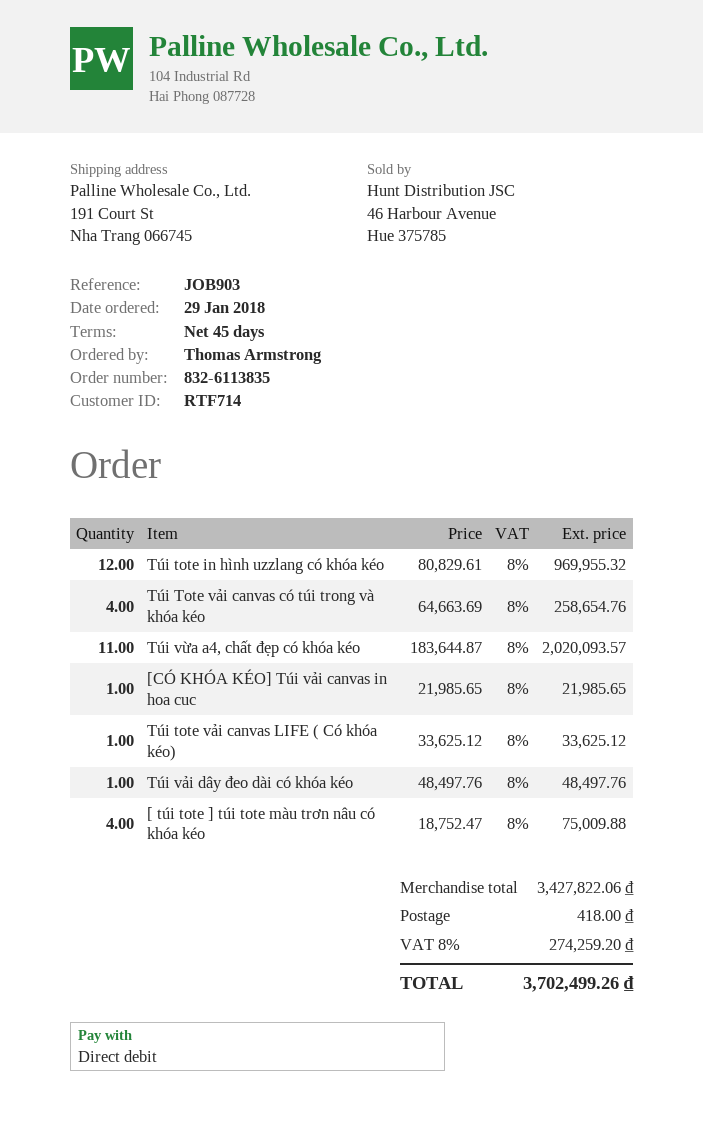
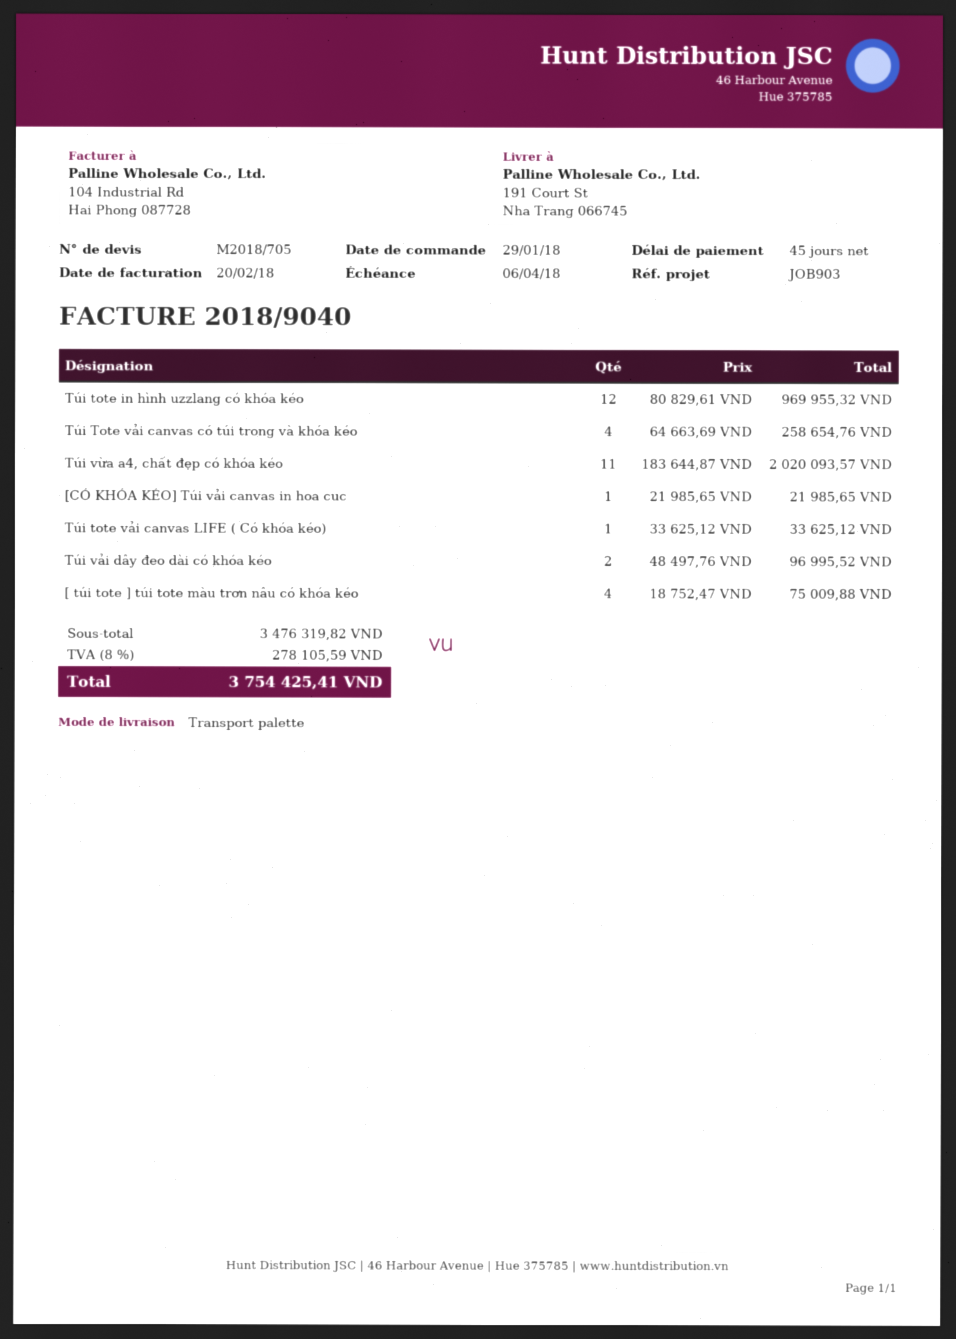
Túi vải dây đeo dài có khóa kéo: 1 x 48497.76 = 48497.76 -> 2 x 48497.76 = 96995.52
subtotal: 3427822.06 -> 3476319.82
shipping: 418.00 -> none
tax: 8% = 274259.20 -> 8% = 278105.59
total: 3702499.26 -> 3754425.41

